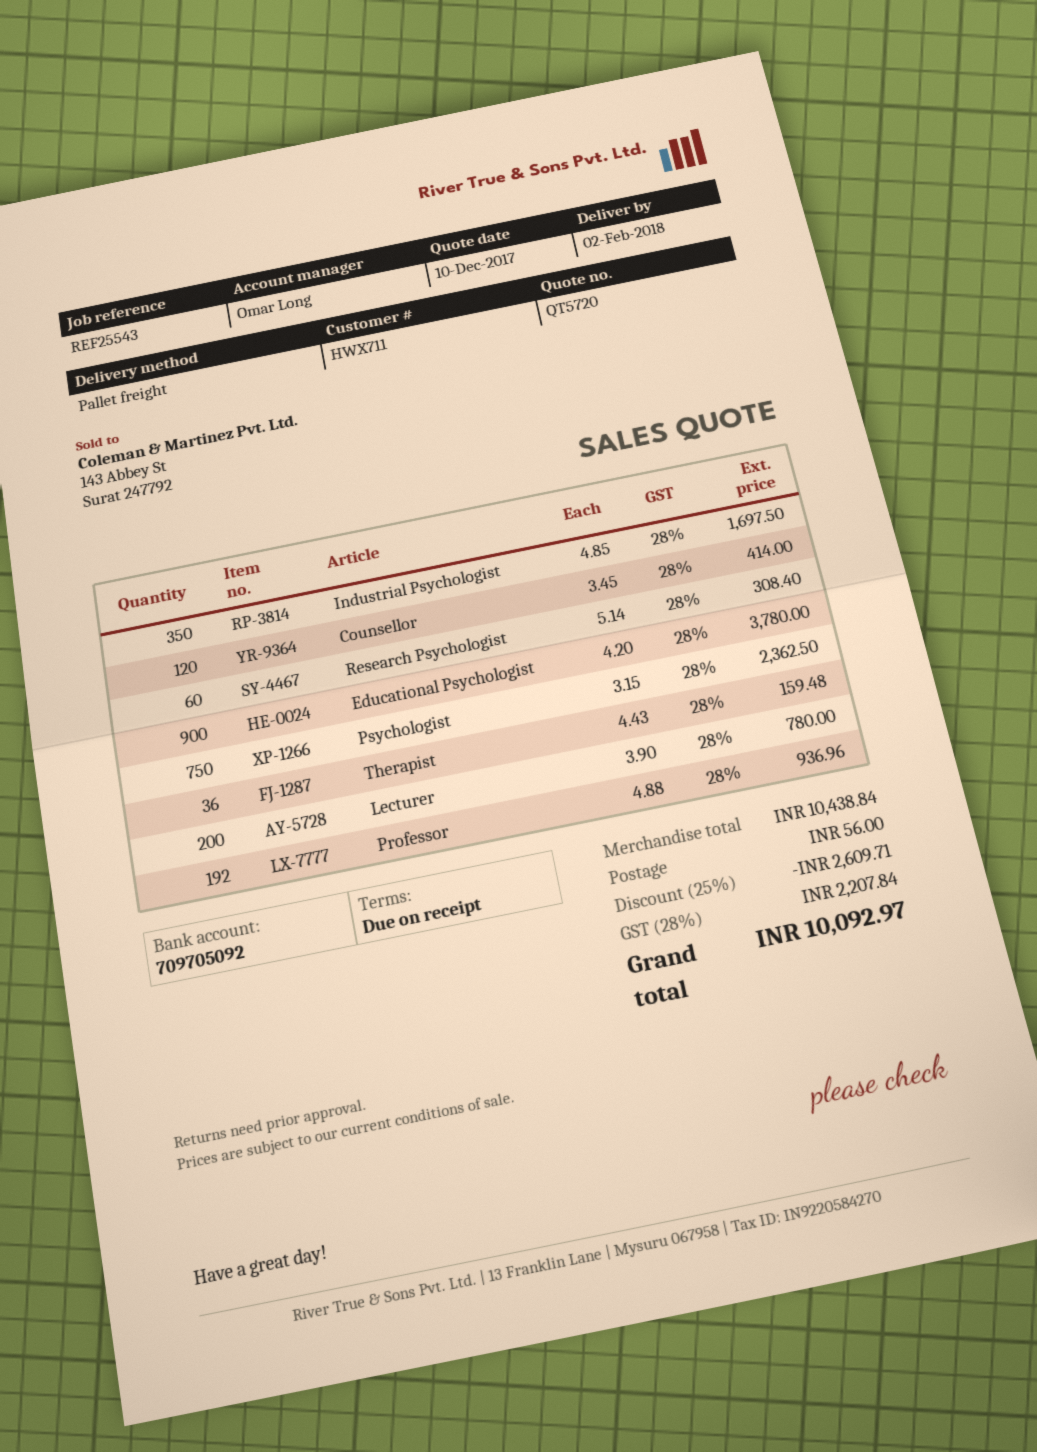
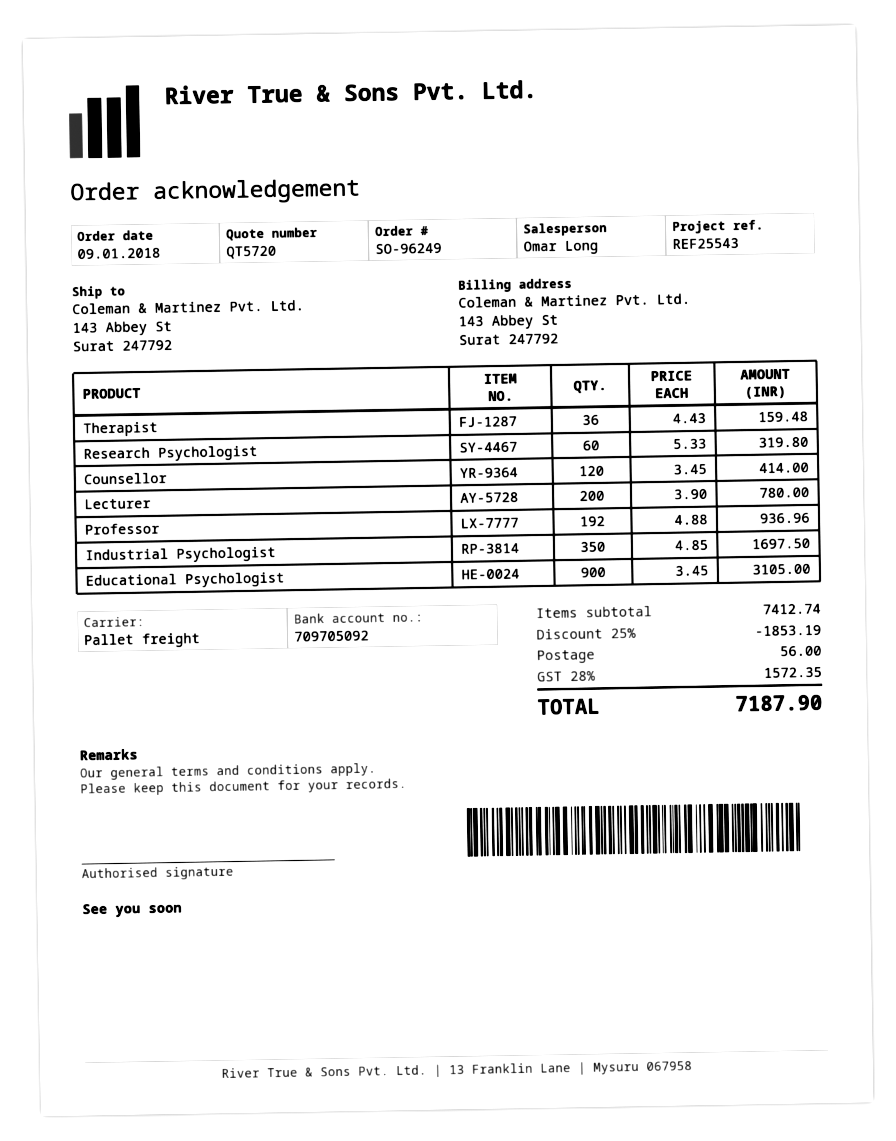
Research Psychologist: 60 x 5.14 = 308.40 -> 60 x 5.33 = 319.80
Educational Psychologist: 900 x 4.20 = 3780.00 -> 900 x 3.45 = 3105.00
Psychologist: 750 x 3.15 = 2362.50 -> none
subtotal: 10438.84 -> 7412.74
discount: 25% = 2609.71 -> 25% = 1853.19
tax: 28% = 2207.84 -> 28% = 1572.35
total: 10092.97 -> 7187.90

